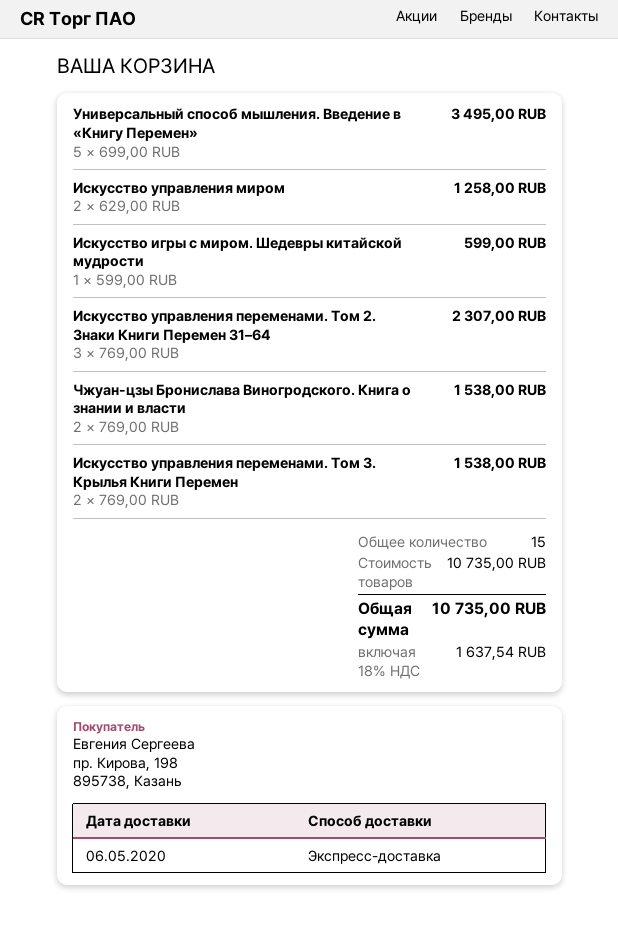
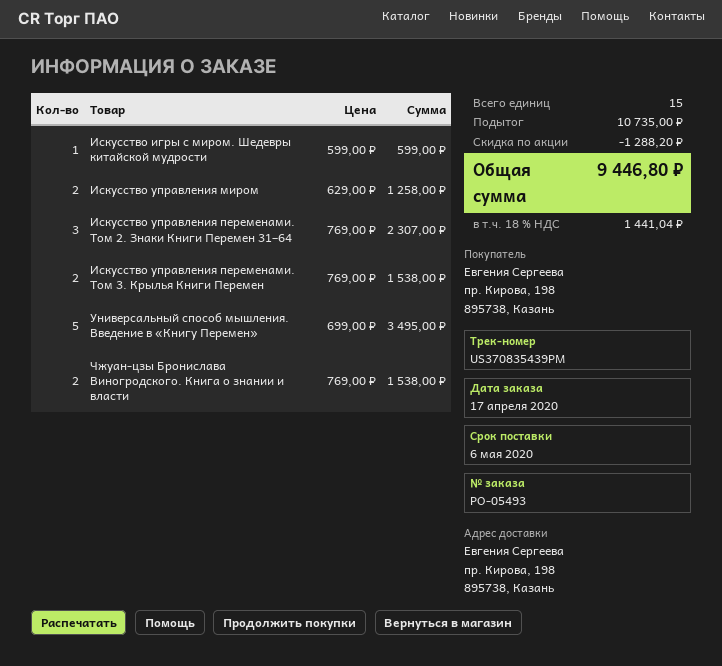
discount: none -> 1288.20
tax: 18% = 1637.54 -> 18% = 1441.04
total: 10735.00 -> 9446.80

